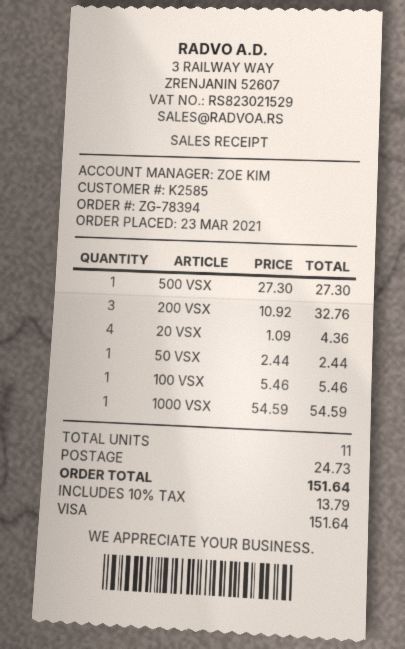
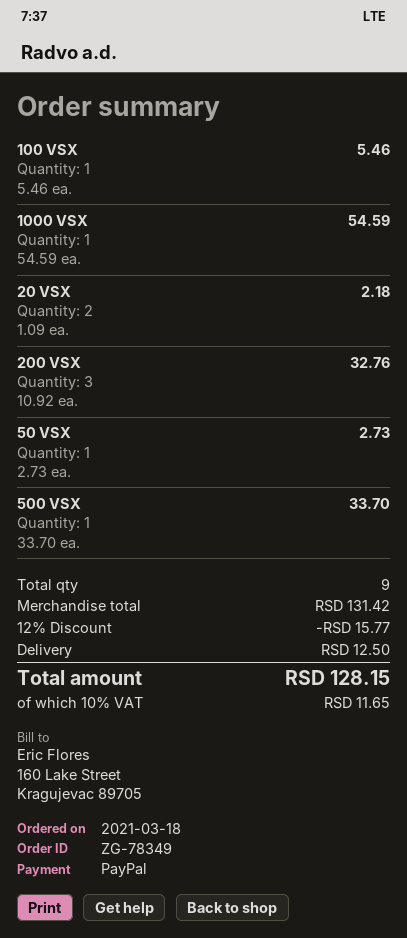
order number: ZG-78394 -> ZG-78349
order date: 2021-03-23 -> 2021-03-18
payment method: Visa -> PayPal
500 VSX: 1 x 27.30 = 27.30 -> 1 x 33.70 = 33.70
20 VSX: 4 x 1.09 = 4.36 -> 2 x 1.09 = 2.18
50 VSX: 1 x 2.44 = 2.44 -> 1 x 2.73 = 2.73
total quantity: 11 -> 9
discount: none -> 12% = 15.77
shipping: 24.73 -> 12.50
tax: 10% = 13.79 -> 10% = 11.65
total: 151.64 -> 128.15

